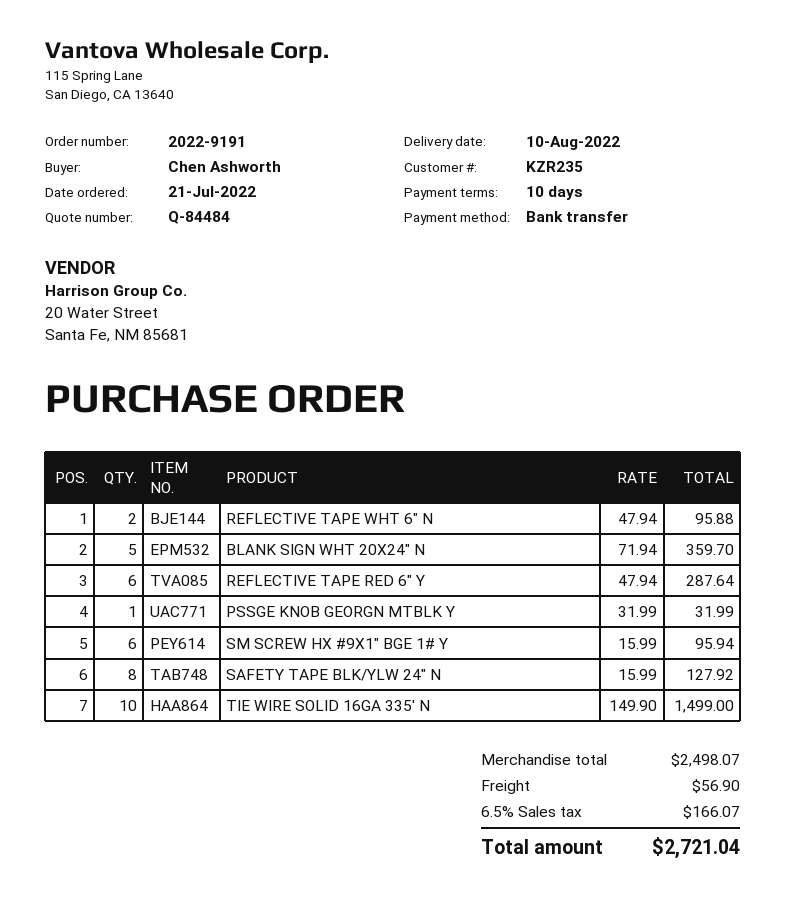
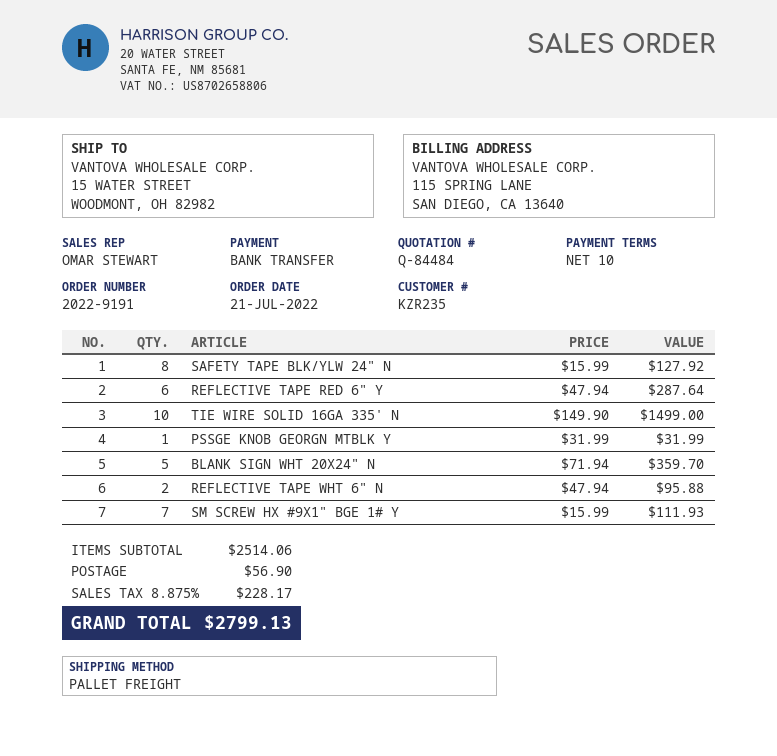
SM SCREW HX #9X1" BGE 1# Y: 6 x 15.99 = 95.94 -> 7 x 15.99 = 111.93
subtotal: 2498.07 -> 2514.06
tax: 6.5% = 166.07 -> 8.875% = 228.17
total: 2721.04 -> 2799.13

